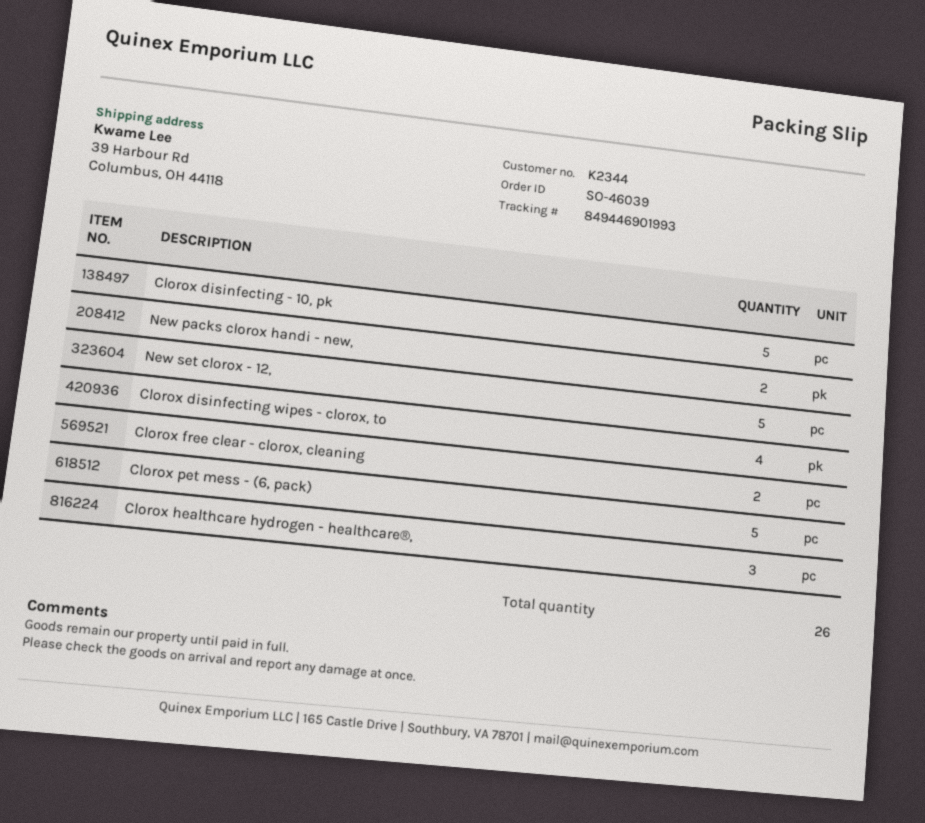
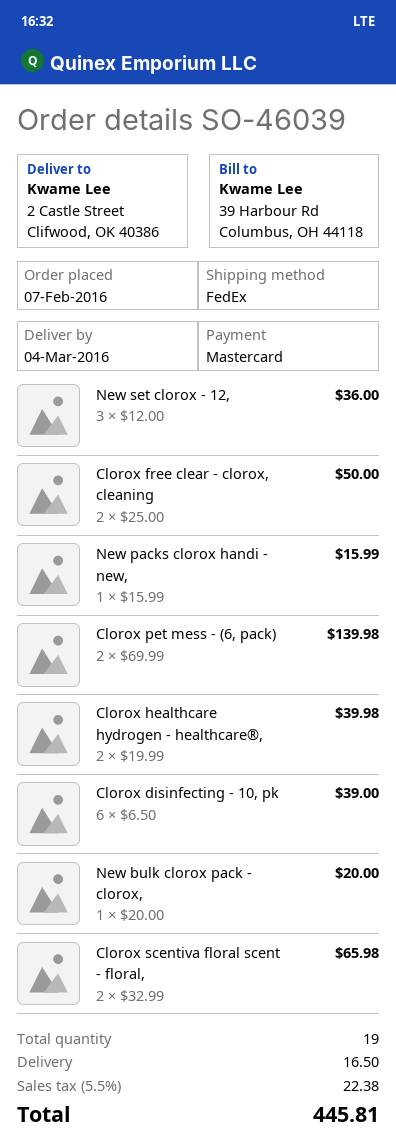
ship to: 39 Harbour Rd, Columbus, OH 44118 -> 2 Castle Street, Clifwood, OK 40386
Clorox disinfecting - 10, pk: 5 -> 6
New packs clorox handi - new,: 2 -> 1
New set clorox - 12,: 5 -> 3
Clorox disinfecting wipes - clorox, to: 4 -> none
Clorox pet mess - (6, pack): 5 -> 2
Clorox healthcare hydrogen - healthcare®,: 3 -> 2
New bulk clorox pack - clorox,: none -> 1
Clorox scentiva floral scent - floral,: none -> 2
total quantity: 26 -> 19

